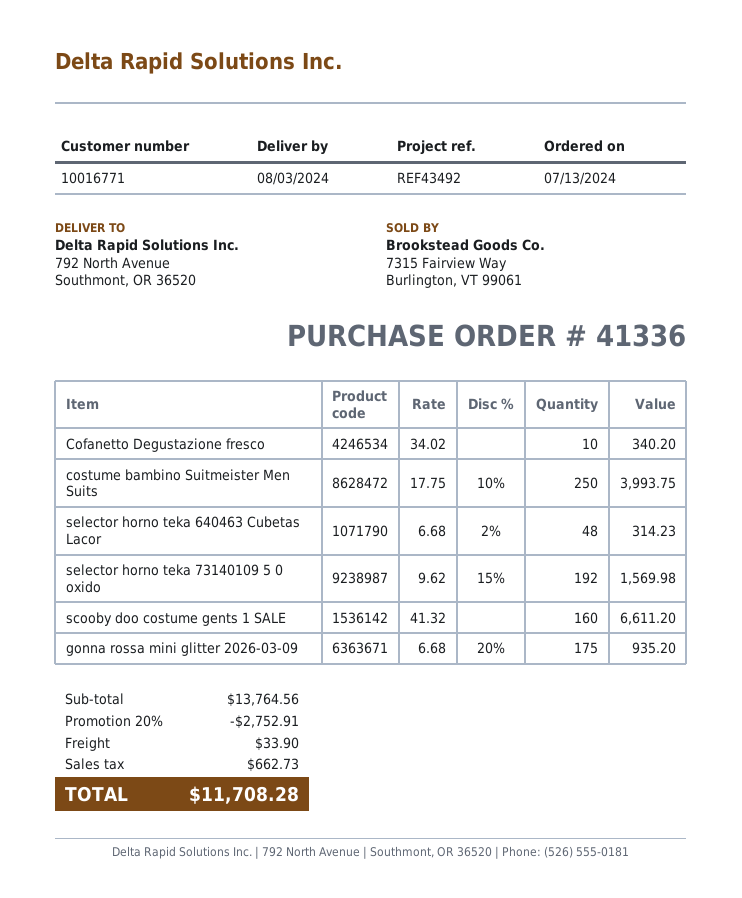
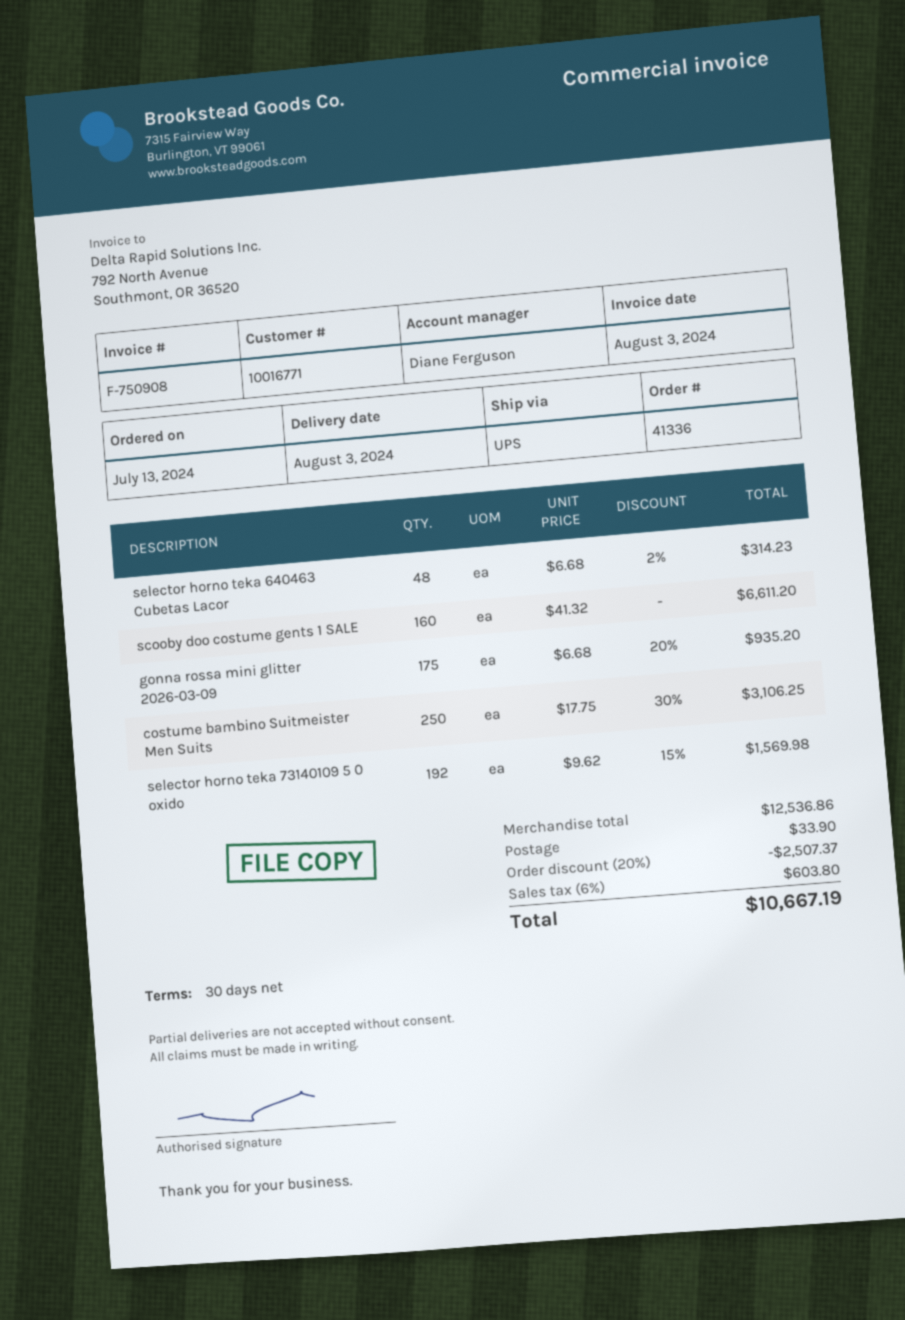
Cofanetto Degustazione fresco: 10 x 34.02 = 340.20 -> none
costume bambino Suitmeister Men Suits: 250 x 17.75 - 10% = 3993.75 -> 250 x 17.75 - 30% = 3106.25
subtotal: 13764.56 -> 12536.86
discount: 20% = 2752.91 -> 20% = 2507.37
tax: 662.73 -> 603.80
total: 11708.28 -> 10667.19

